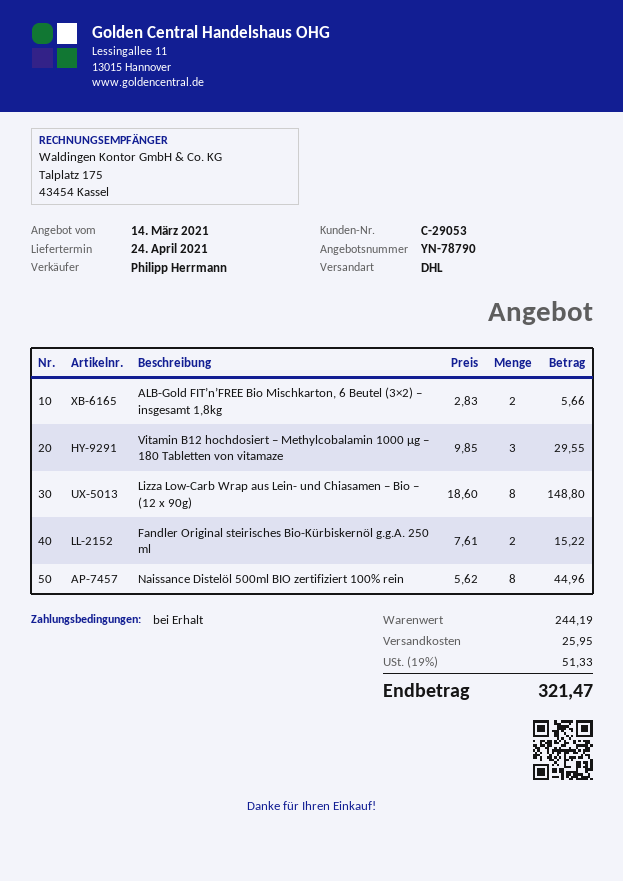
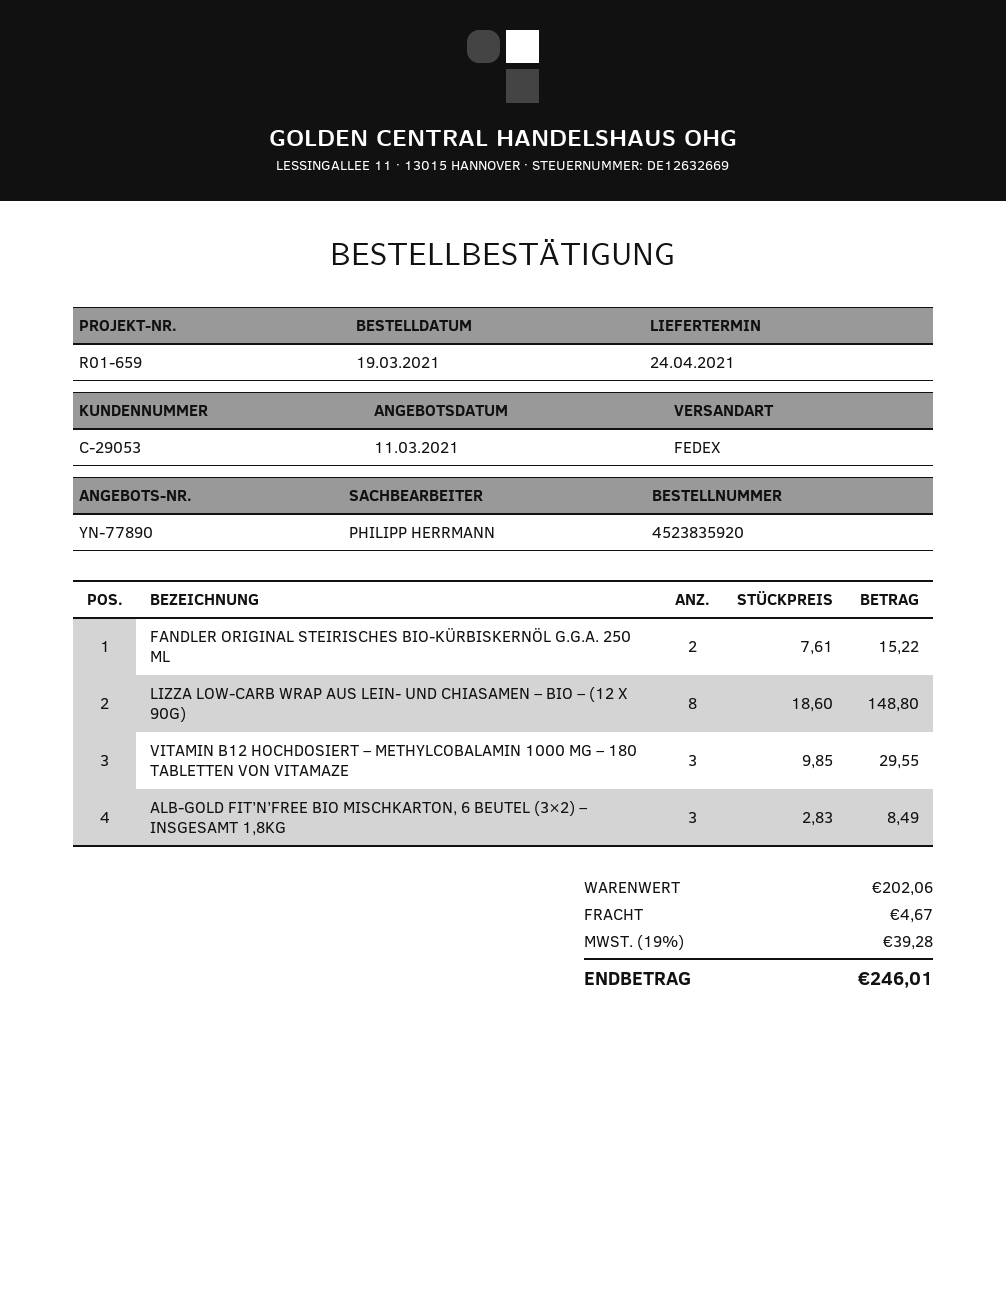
quote number: YN-78790 -> YN-77890
quote date: 2021-03-14 -> 2021-03-11
shipping method: DHL -> FedEx
ALB-Gold FIT’n’FREE Bio Mischkarton, 6 Beutel (3×2) – insgesamt 1,8kg: 2 x 2.83 = 5.66 -> 3 x 2.83 = 8.49
Naissance Distelöl 500ml BIO zertifiziert 100% rein: 8 x 5.62 = 44.96 -> none
subtotal: 244.19 -> 202.06
shipping: 25.95 -> 4.67
tax: 19% = 51.33 -> 19% = 39.28
total: 321.47 -> 246.01

